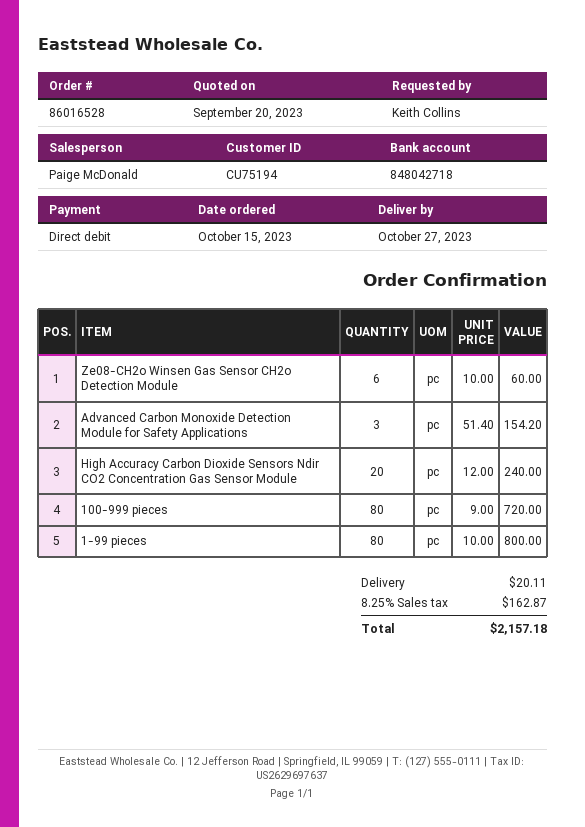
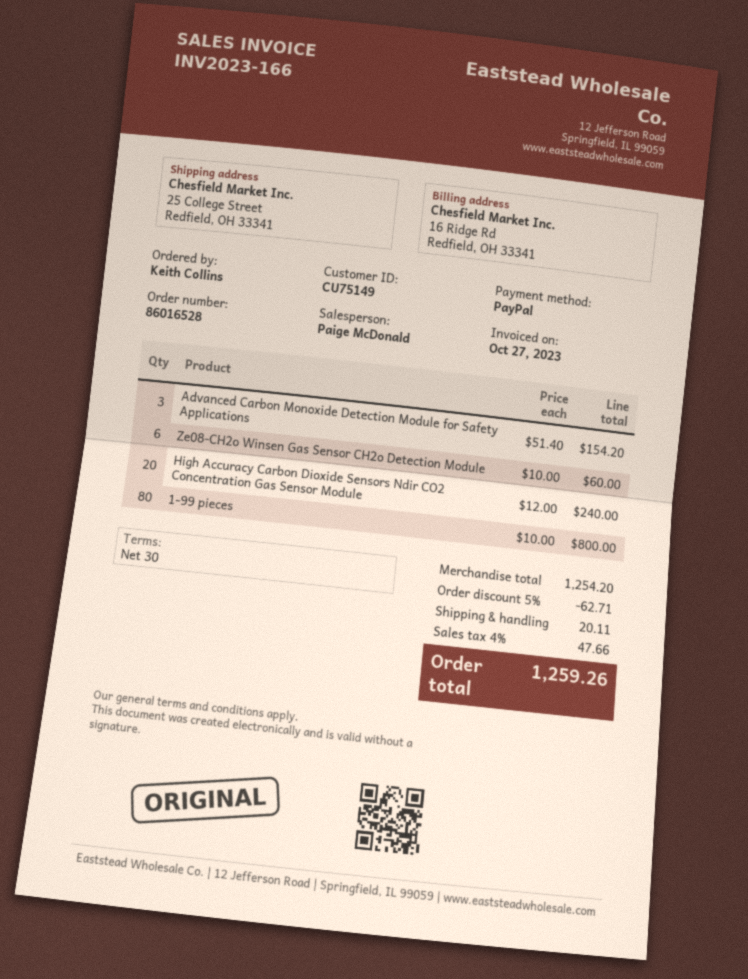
customer number: CU75194 -> CU75149
payment method: direct debit -> PayPal
100-999 pieces: 80 x 9.00 = 720.00 -> none
discount: none -> 5% = 62.71
tax: 8.25% = 162.87 -> 4% = 47.66
total: 2157.18 -> 1259.26

